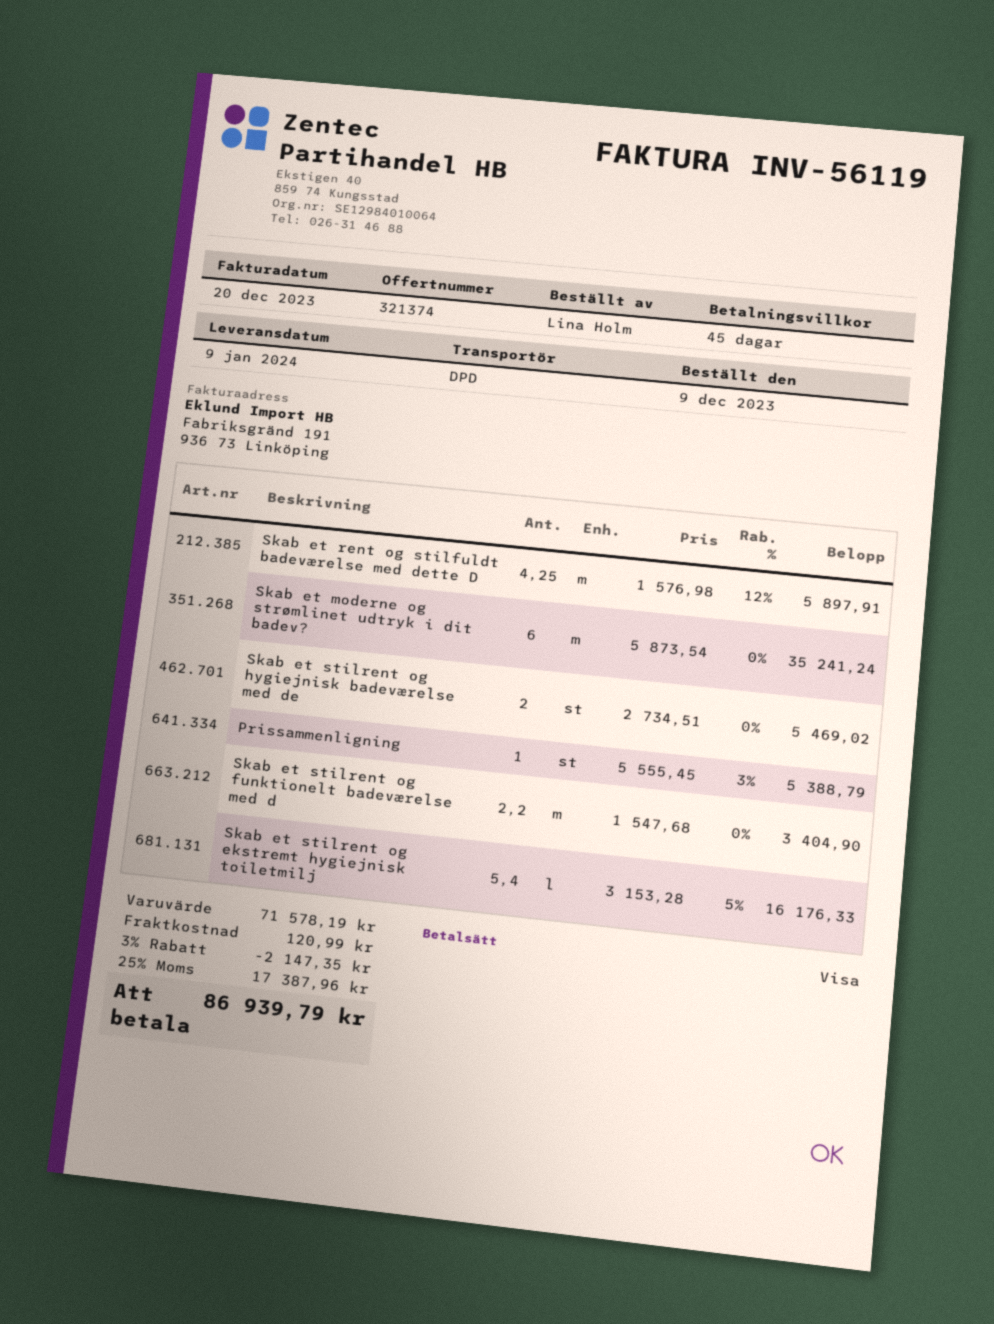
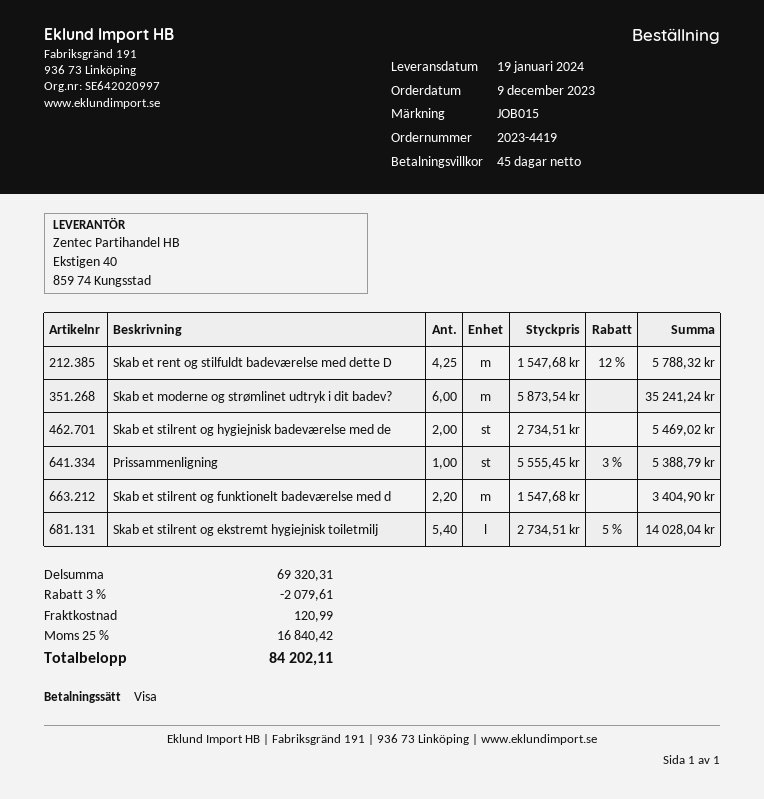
delivery date: 2024-01-09 -> 2024-01-19
Skab et rent og stilfuldt badeværelse med dette D: 4.25 x 1576.98 - 12% = 5897.91 -> 4.25 x 1547.68 - 12% = 5788.32
Skab et stilrent og ekstremt hygiejnisk toiletmilj: 5.4 x 3153.28 - 5% = 16176.33 -> 5.4 x 2734.51 - 5% = 14028.04
subtotal: 71578.19 -> 69320.31
discount: 3% = 2147.35 -> 3% = 2079.61
tax: 25% = 17387.96 -> 25% = 16840.42
total: 86939.79 -> 84202.11

